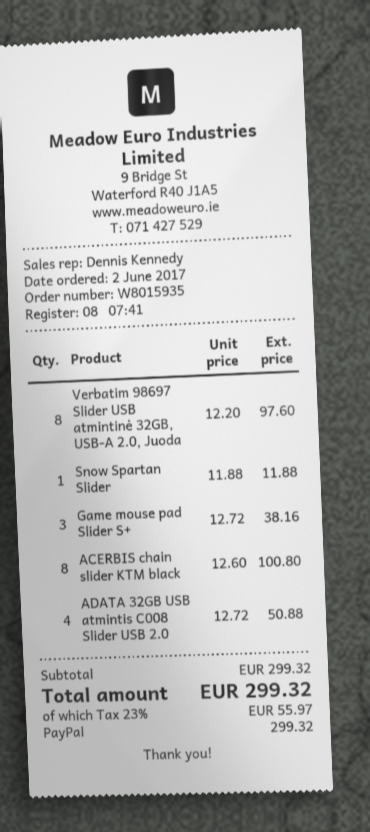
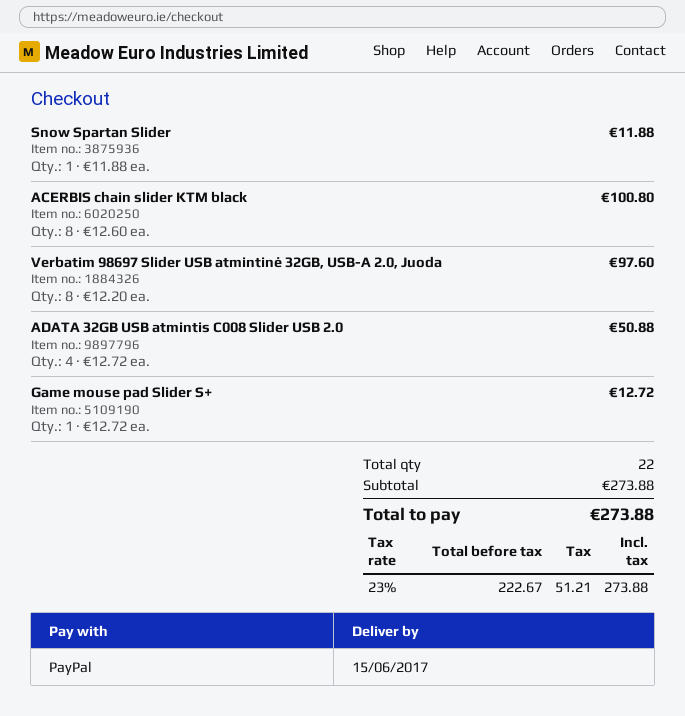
Game mouse pad Slider S+: 3 x 12.72 = 38.16 -> 1 x 12.72 = 12.72
subtotal: 299.32 -> 273.88
tax: 23% = 55.97 -> 23% = 51.21
total: 299.32 -> 273.88

